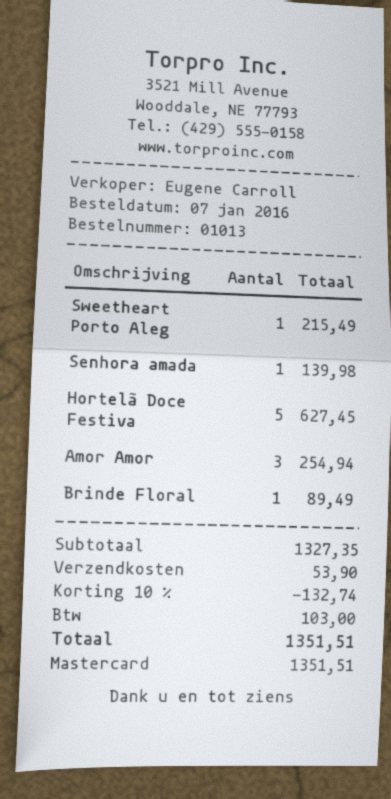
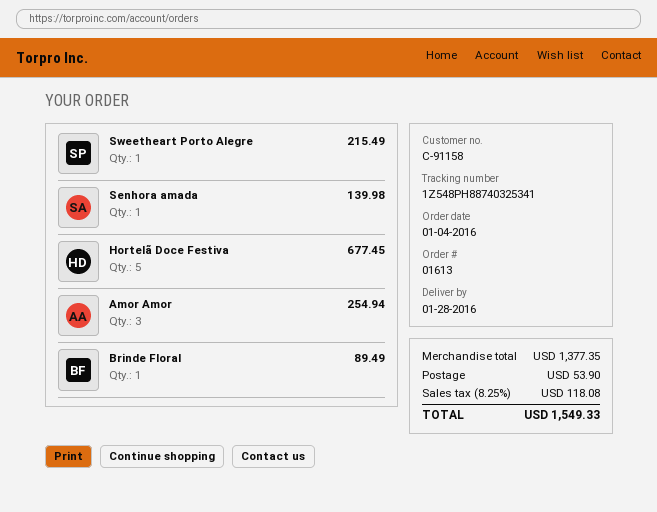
order number: 01013 -> 01613
order date: 2016-01-07 -> 2016-01-04
Hortelã Doce Festiva: 5 for 627.45 -> 5 for 677.45
subtotal: 1327.35 -> 1377.35
discount: 10% = 132.74 -> none
tax: 103.00 -> 118.08
total: 1351.51 -> 1549.33

